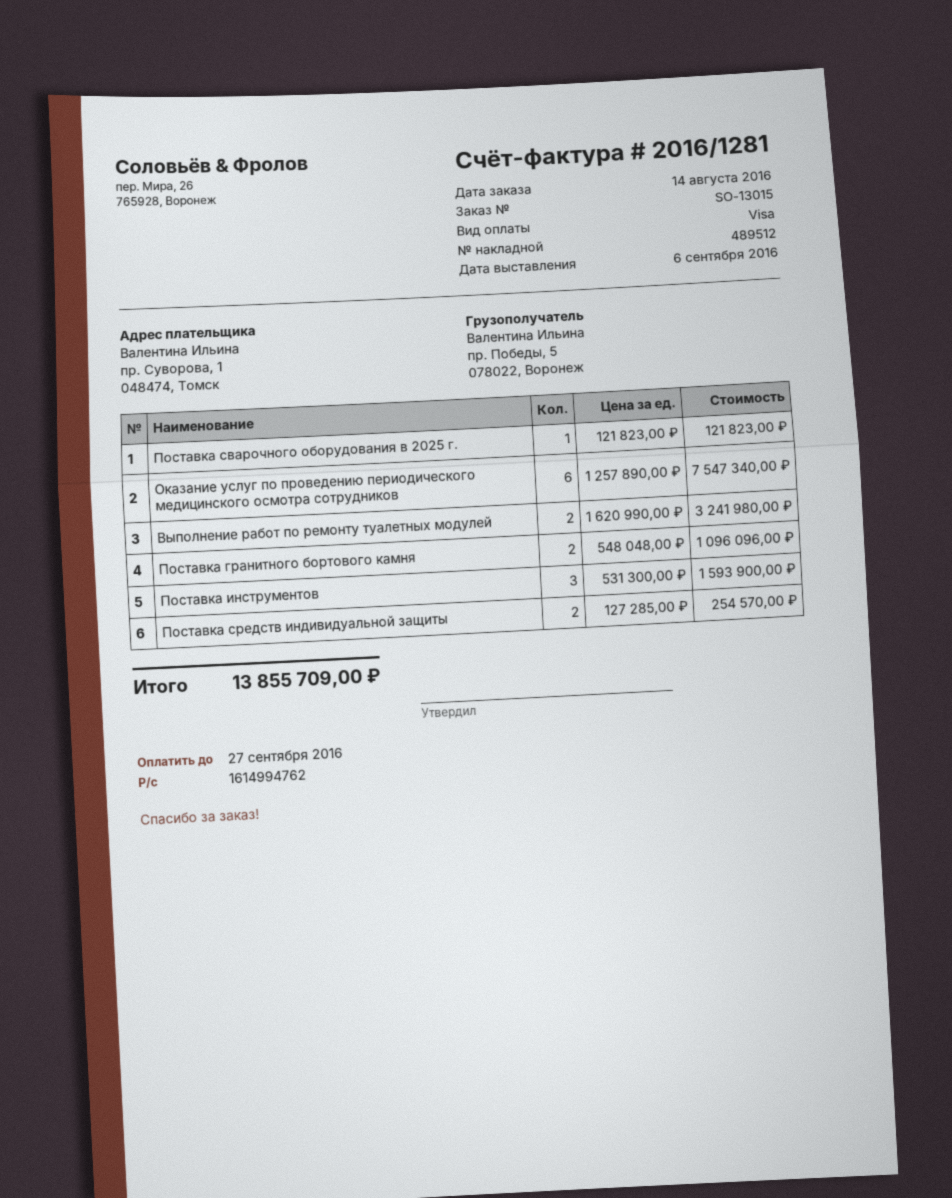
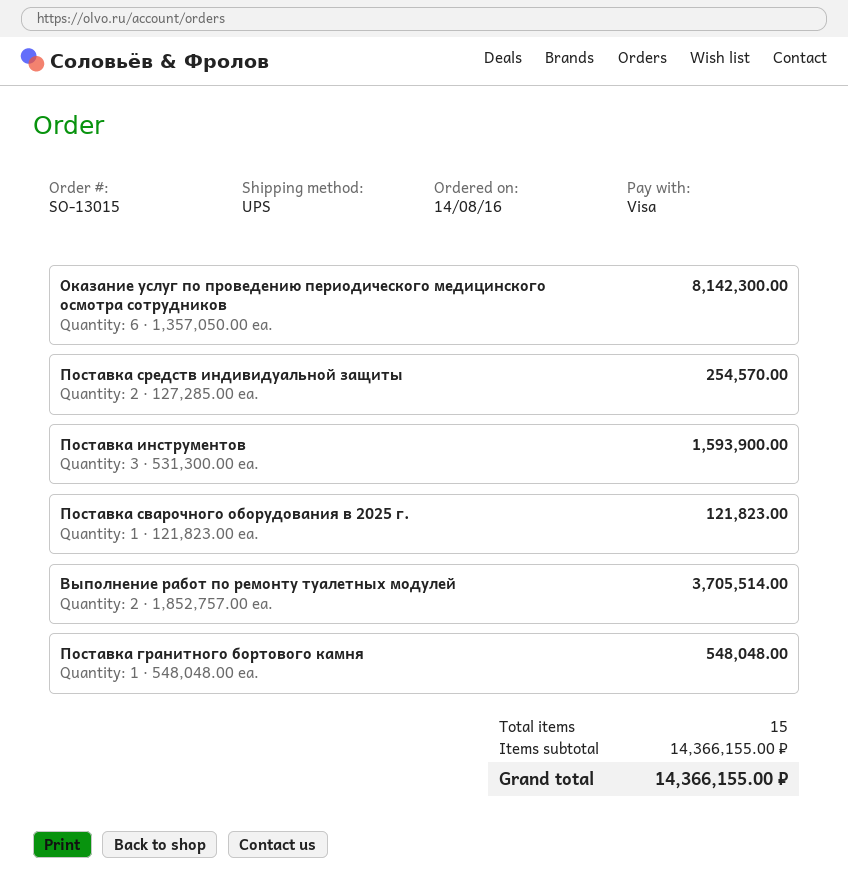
Оказание услуг по проведению периодического медицинского осмотра сотрудников: 6 x 1257890.00 = 7547340.00 -> 6 x 1357050.00 = 8142300.00
Выполнение работ по ремонту туалетных модулей: 2 x 1620990.00 = 3241980.00 -> 2 x 1852757.00 = 3705514.00
Поставка гранитного бортового камня: 2 x 548048.00 = 1096096.00 -> 1 x 548048.00 = 548048.00
total: 13855709.00 -> 14366155.00

